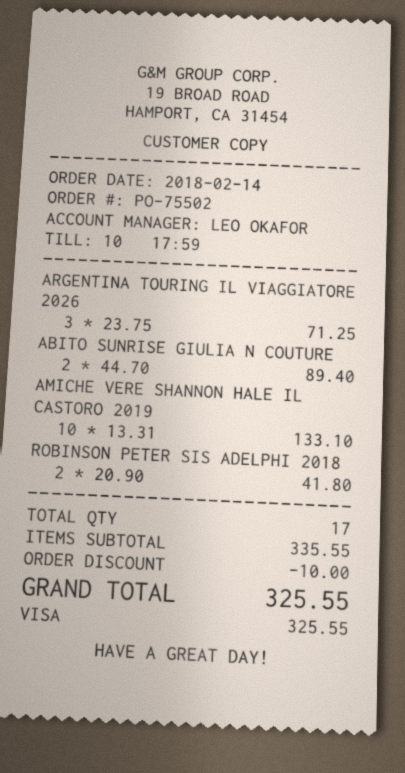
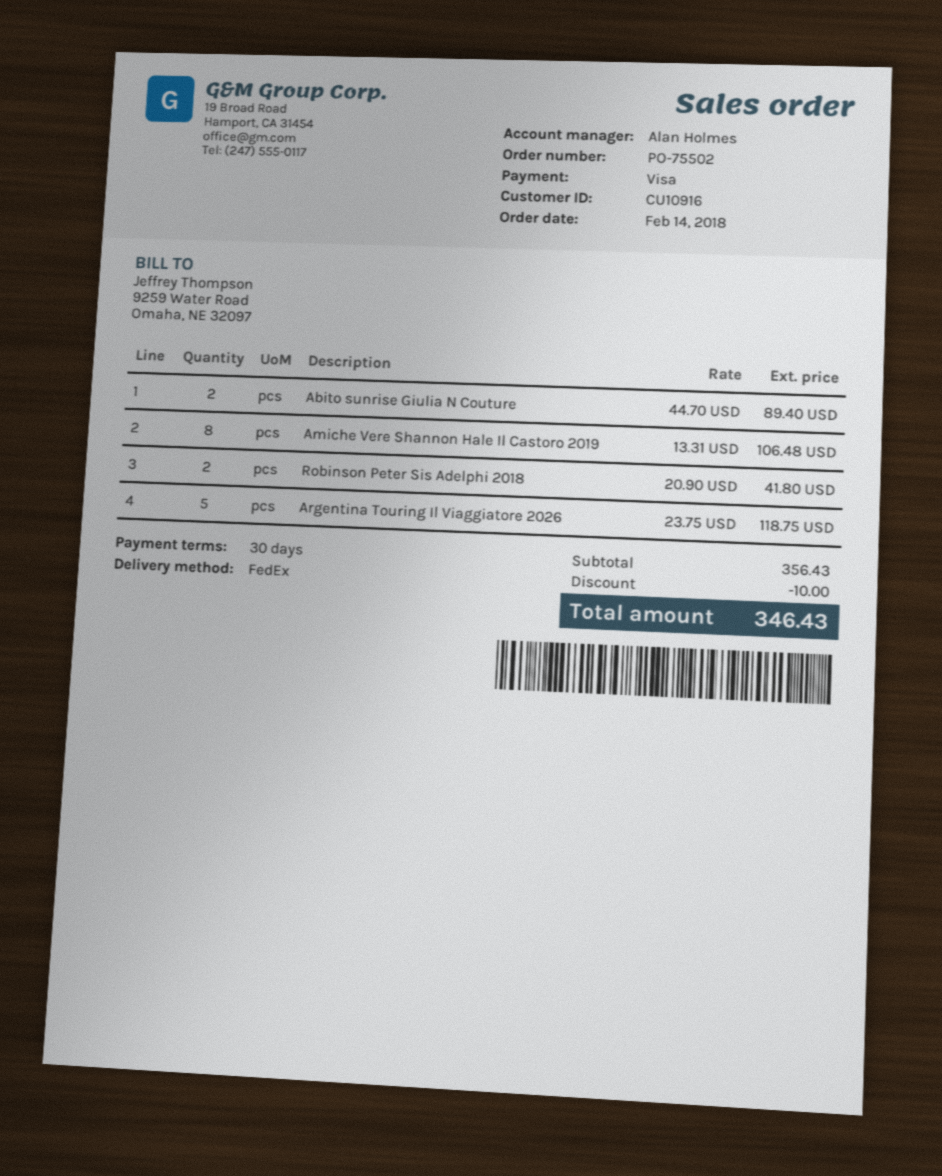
sales rep: LEO OKAFOR -> Alan Holmes
ARGENTINA TOURING IL VIAGGIATORE 2026: 3 x 23.75 = 71.25 -> 5 x 23.75 = 118.75
AMICHE VERE SHANNON HALE IL CASTORO 2019: 10 x 13.31 = 133.10 -> 8 x 13.31 = 106.48
subtotal: 335.55 -> 356.43
total: 325.55 -> 346.43

